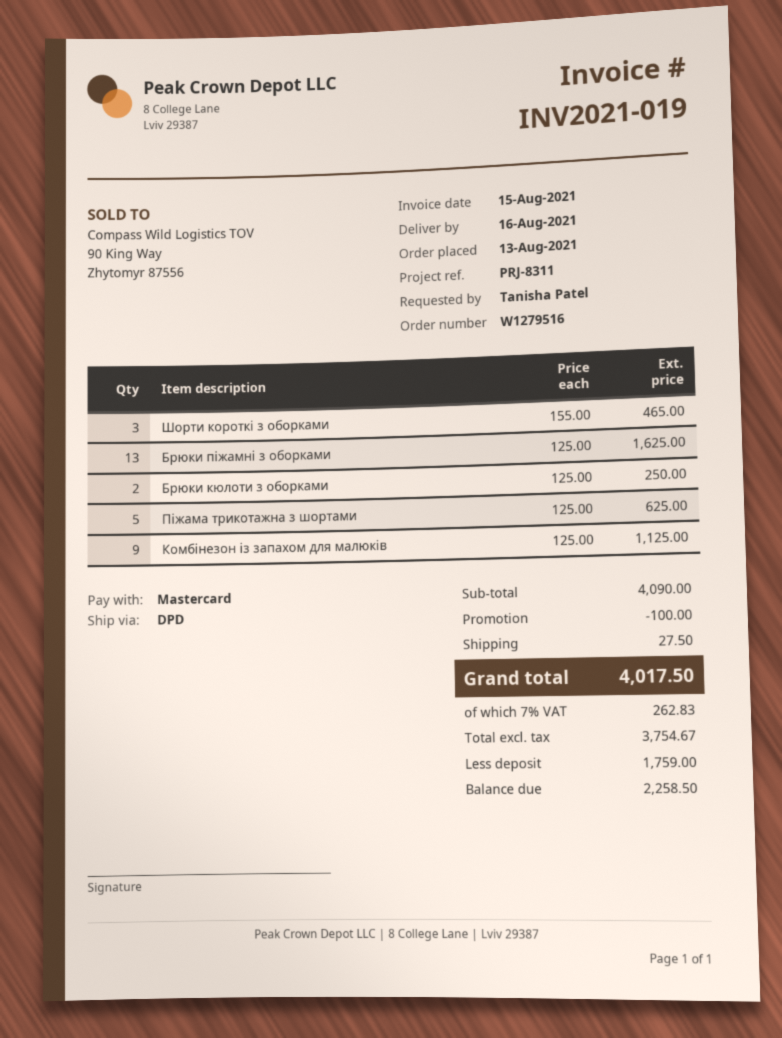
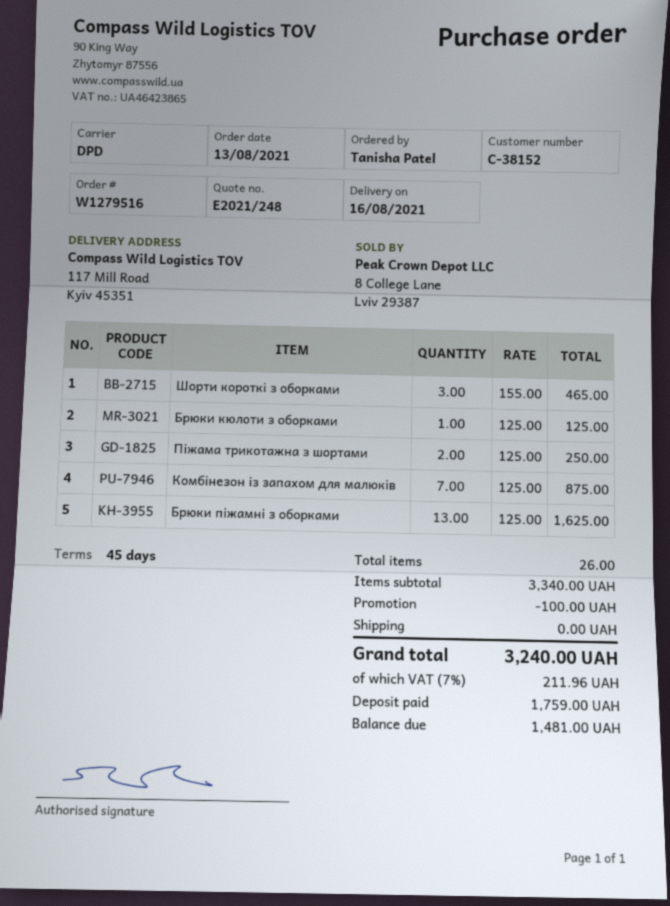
Брюки кюлоти з оборками: 2 x 125.00 = 250.00 -> 1 x 125.00 = 125.00
Піжама трикотажна з шортами: 5 x 125.00 = 625.00 -> 2 x 125.00 = 250.00
Комбінезон із запахом для малюків: 9 x 125.00 = 1125.00 -> 7 x 125.00 = 875.00
subtotal: 4090.00 -> 3340.00
shipping: 27.50 -> 0.00
tax: 7% = 262.83 -> 7% = 211.96
total: 4017.50 -> 3240.00
balance: 2258.50 -> 1481.00

